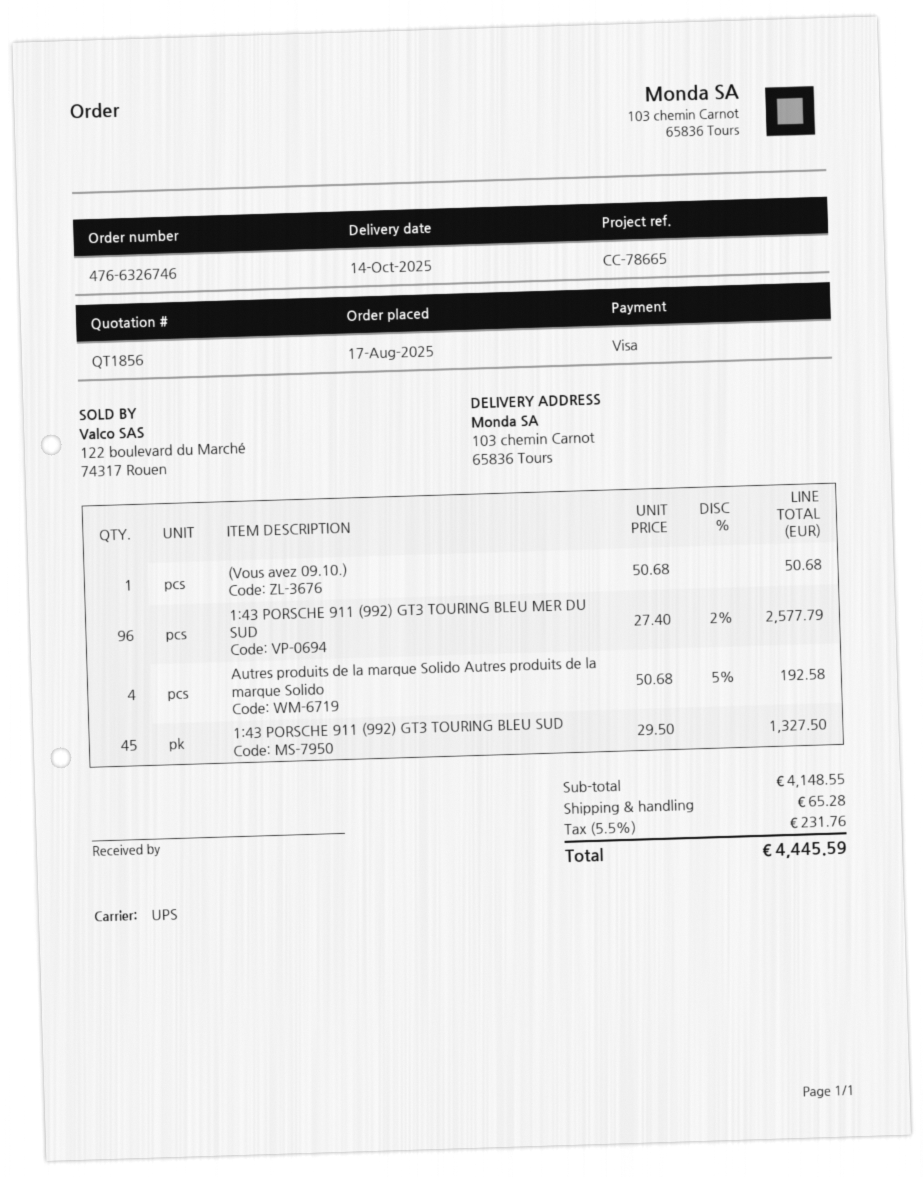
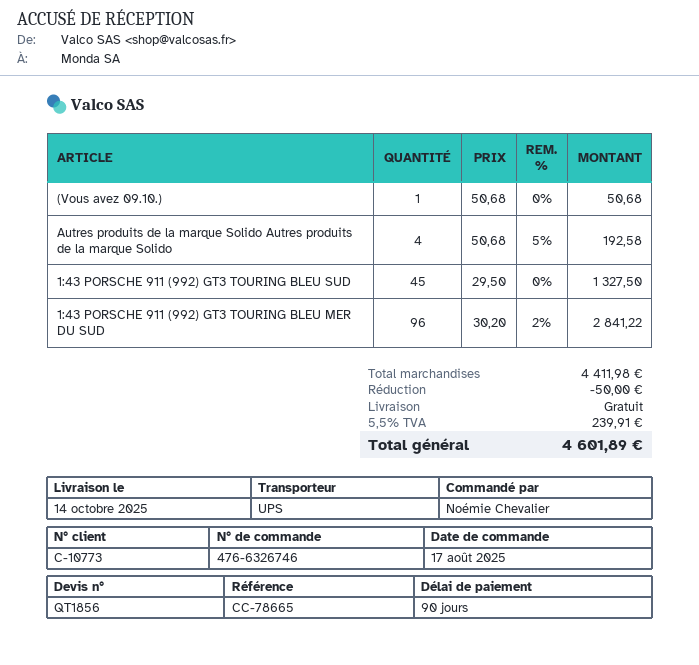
1:43 PORSCHE 911 (992) GT3 TOURING BLEU MER DU SUD: 96 x 27.40 - 2% = 2577.79 -> 96 x 30.20 - 2% = 2841.22
subtotal: 4148.55 -> 4411.98
discount: none -> 50.00
shipping: 65.28 -> 0.00
tax: 5.5% = 231.76 -> 5.5% = 239.91
total: 4445.59 -> 4601.89

